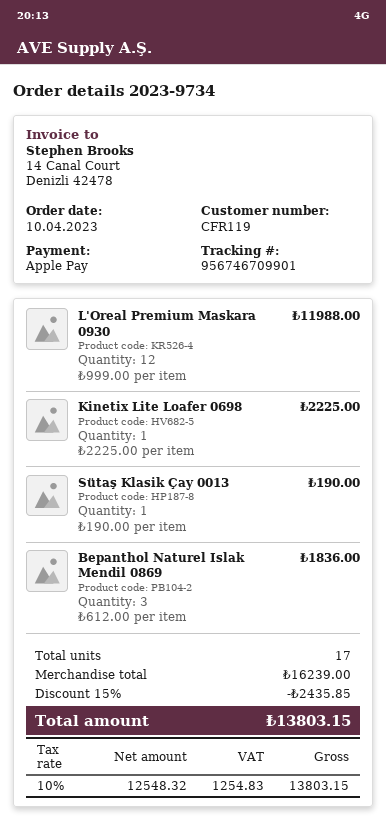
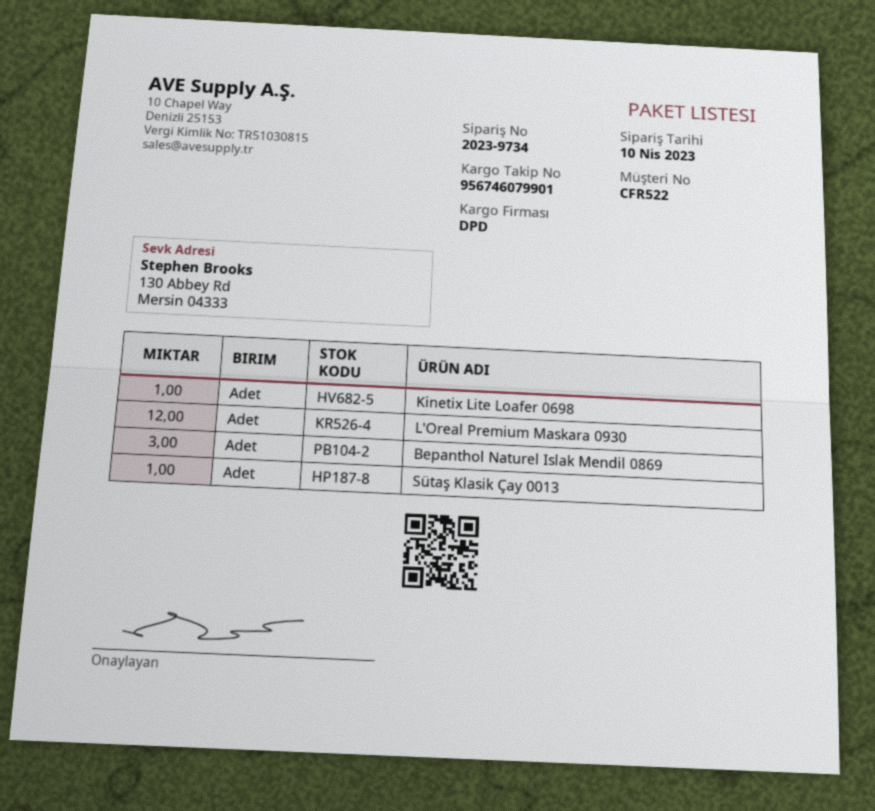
customer number: CFR119 -> CFR522
tracking number: 956746709901 -> 956746079901

